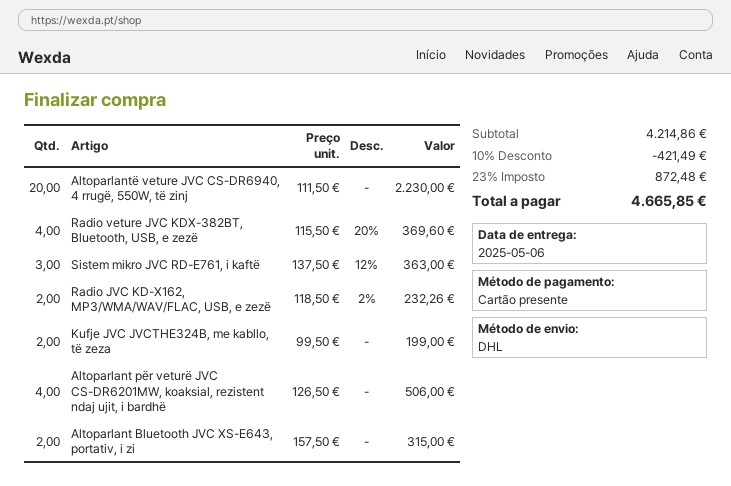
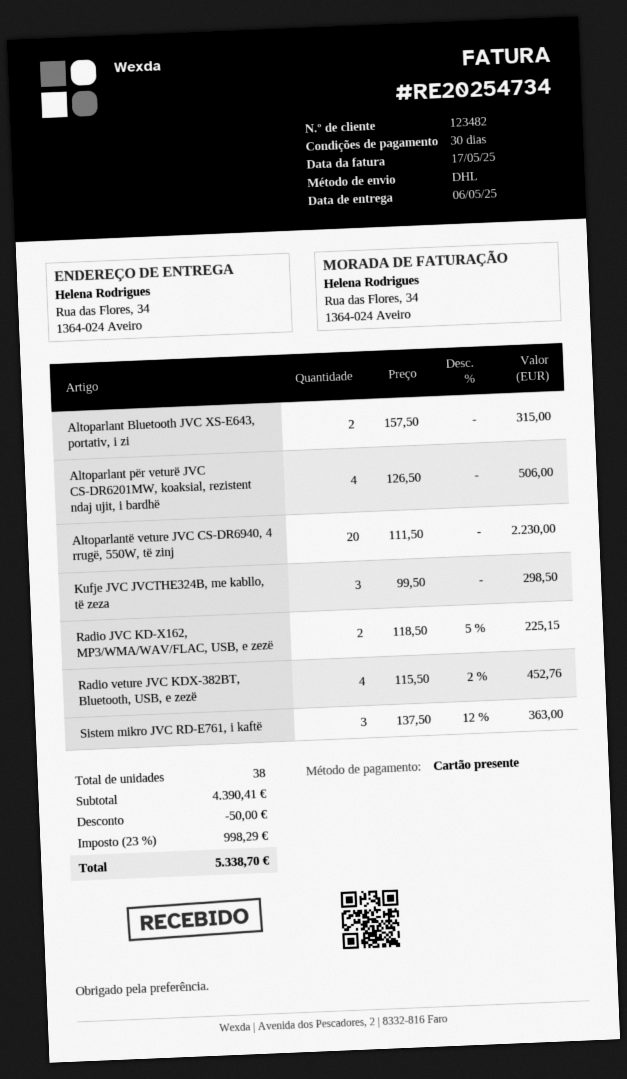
Radio veture JVC KDX-382BT, Bluetooth, USB, e zezë: 4 x 115.50 - 20% = 369.60 -> 4 x 115.50 - 2% = 452.76
Radio JVC KD-X162, MP3/WMA/WAV/FLAC, USB, e zezë: 2 x 118.50 - 2% = 232.26 -> 2 x 118.50 - 5% = 225.15
Kufje JVC JVCTHE324B, me kabllo, të zeza: 2 x 99.50 = 199.00 -> 3 x 99.50 = 298.50
subtotal: 4214.86 -> 4390.41
discount: 421.49 -> 50.00
tax: 23% = 872.48 -> 23% = 998.29
total: 4665.85 -> 5338.70

